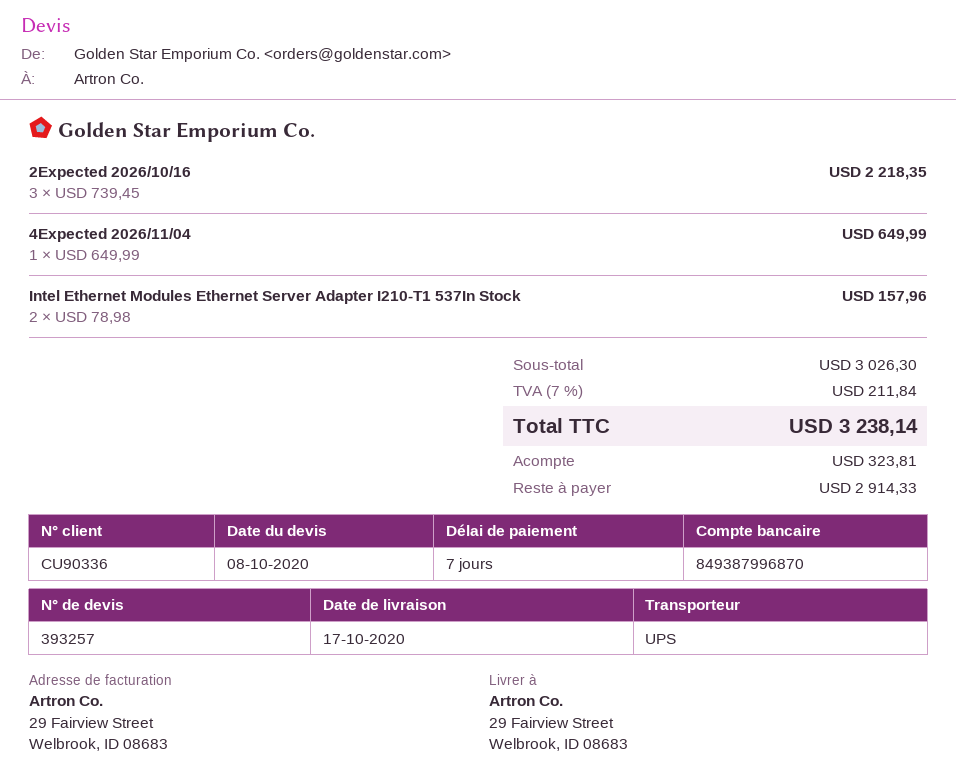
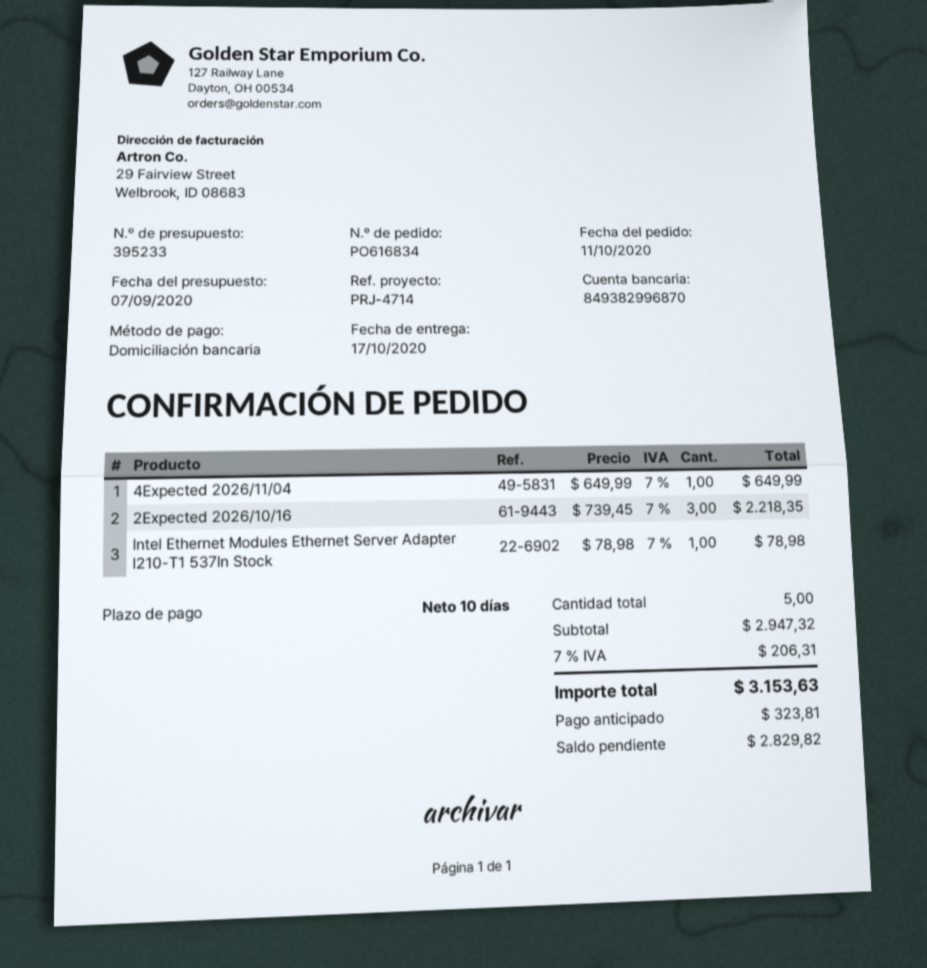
quote number: 393257 -> 395233
quote date: 2020-10-08 -> 2020-09-07
payment terms: 7 days -> 10 days
bank account: 849387996870 -> 849382996870
Intel Ethernet Modules Ethernet Server Adapter I210-T1 537In Stock: 2 x 78.98 = 157.96 -> 1 x 78.98 = 78.98
subtotal: 3026.30 -> 2947.32
tax: 7% = 211.84 -> 7% = 206.31
total: 3238.14 -> 3153.63
balance: 2914.33 -> 2829.82

